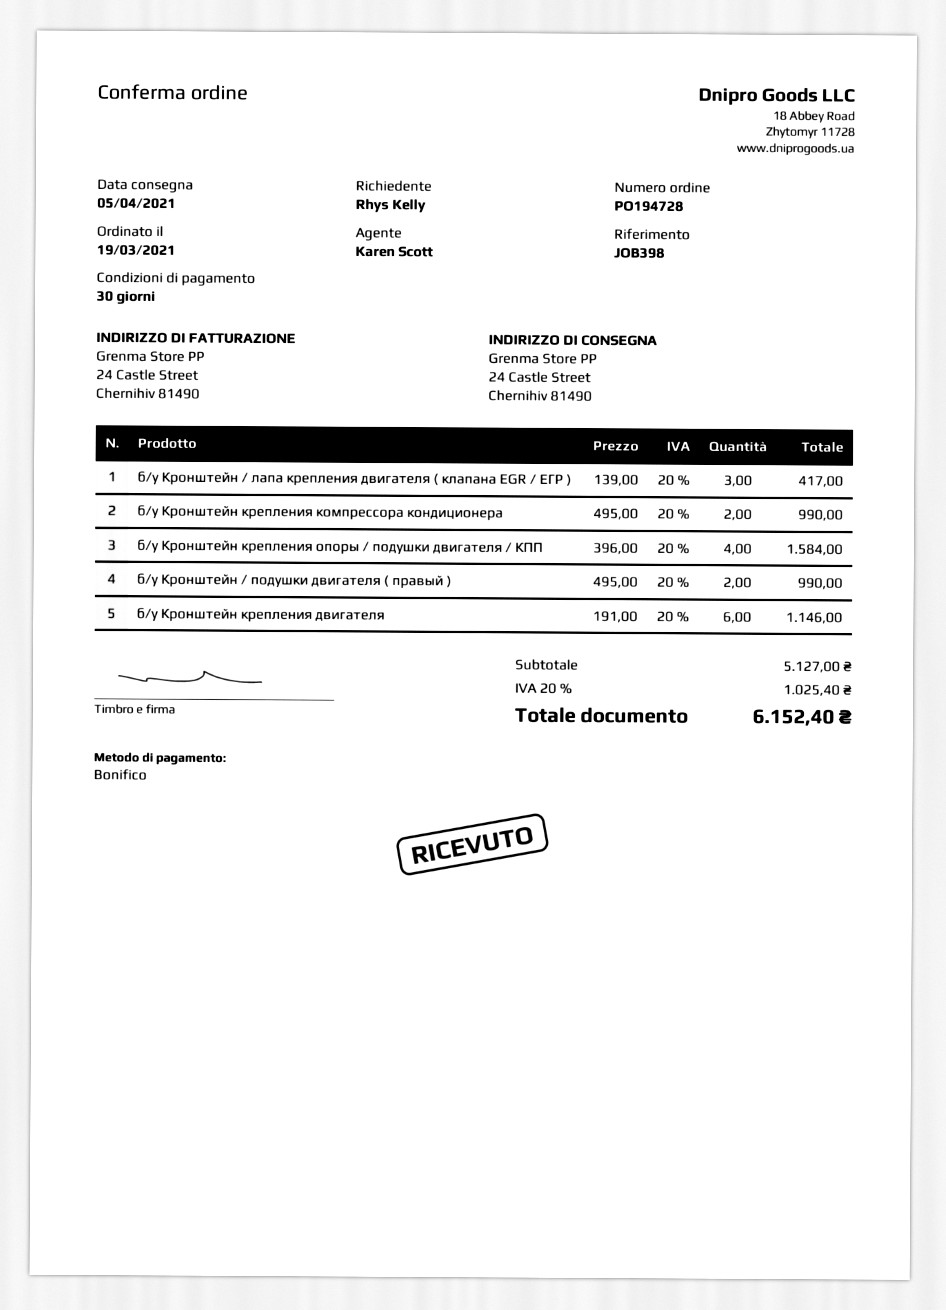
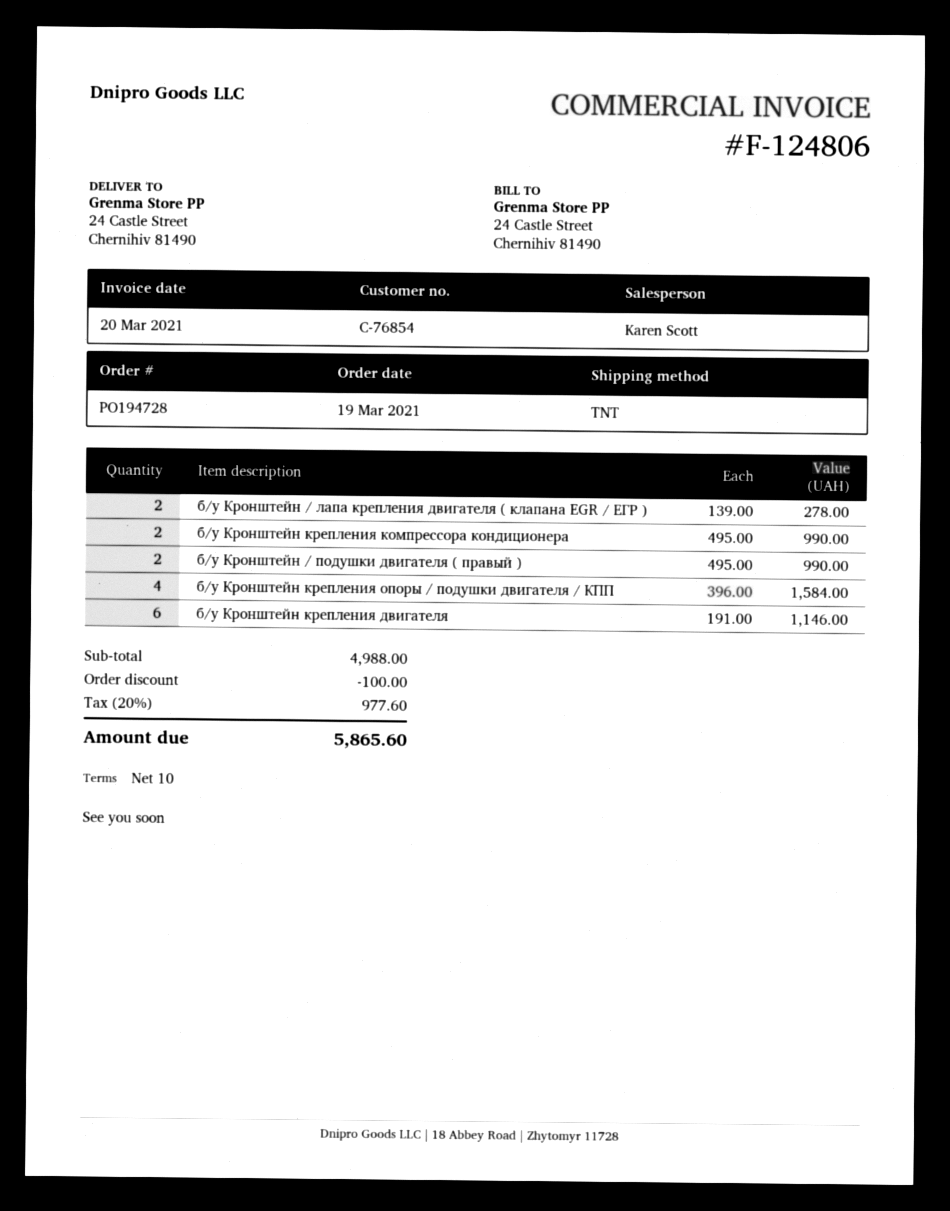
payment terms: 30 days -> 10 days
б/у Кронштейн / лапа крепления двигателя ( клапана EGR / ЕГР ): 3 x 139.00 = 417.00 -> 2 x 139.00 = 278.00
subtotal: 5127.00 -> 4988.00
discount: none -> 100.00
tax: 20% = 1025.40 -> 20% = 977.60
total: 6152.40 -> 5865.60

